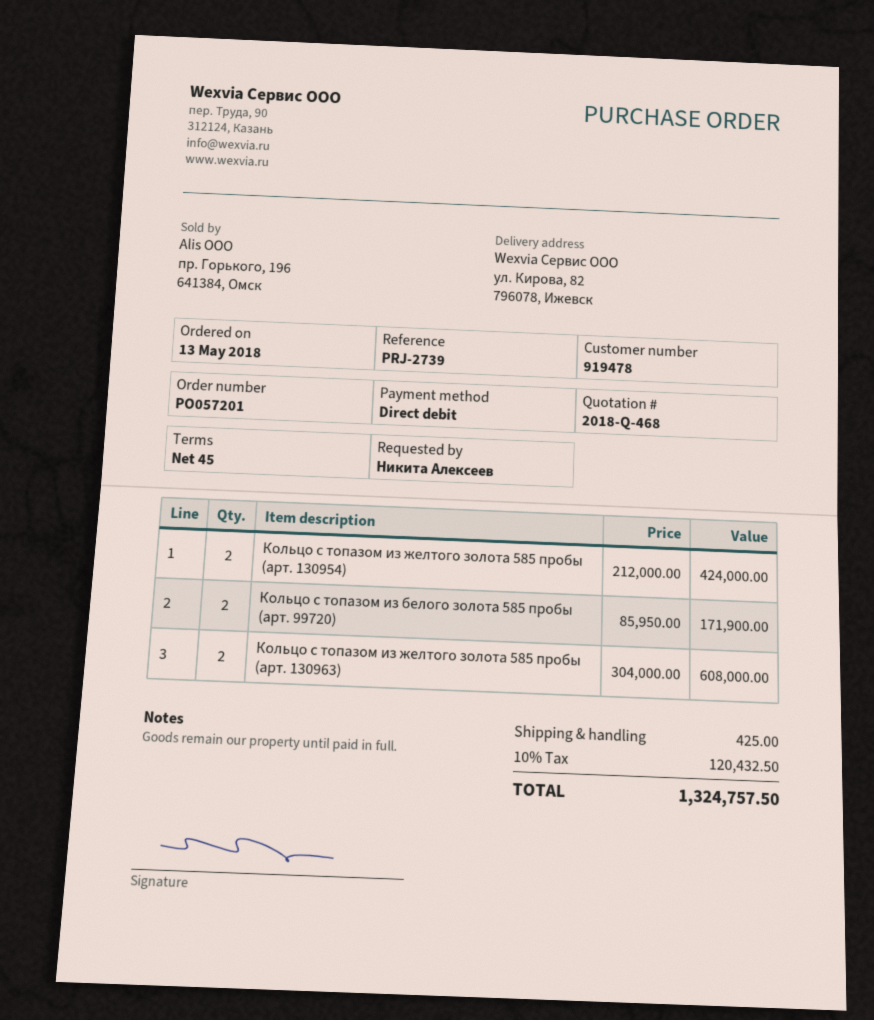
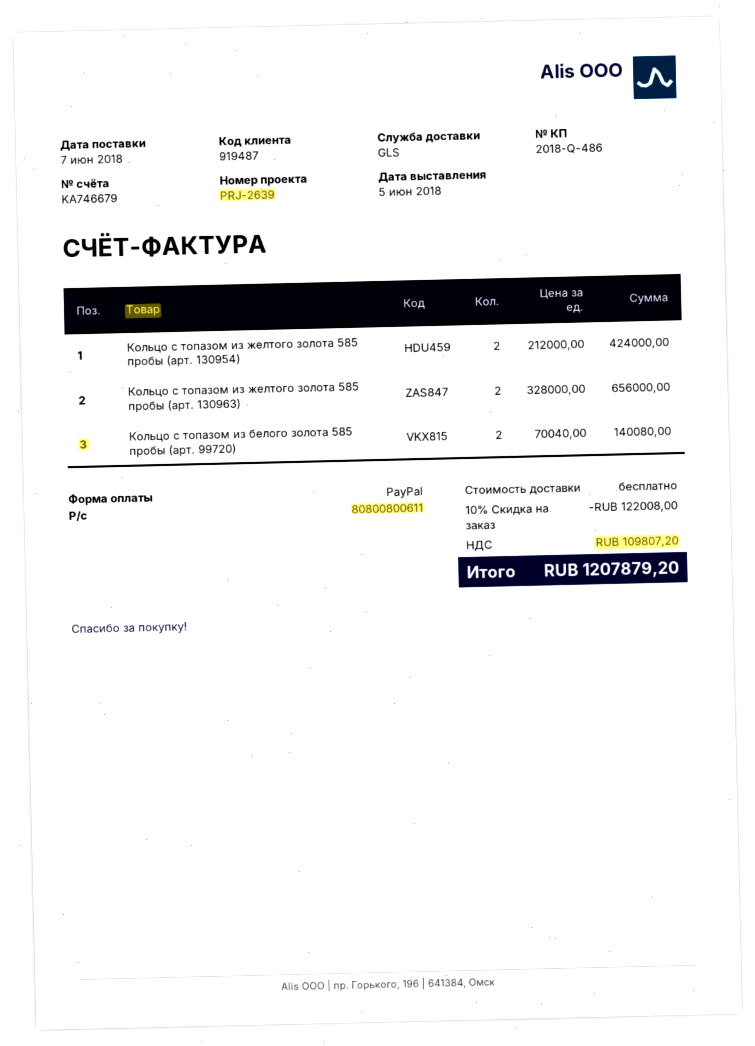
quote number: 2018-Q-468 -> 2018-Q-486
customer number: 919478 -> 919487
reference: PRJ-2739 -> PRJ-2639
payment method: direct debit -> PayPal
Кольцо с топазом из белого золота 585 пробы (арт. 99720): 2 x 85950.00 = 171900.00 -> 2 x 70040.00 = 140080.00
Кольцо с топазом из желтого золота 585 пробы (арт. 130963): 2 x 304000.00 = 608000.00 -> 2 x 328000.00 = 656000.00
discount: none -> 10% = 122008.00
shipping: 425.00 -> 0.00
tax: 120432.50 -> 109807.20
total: 1324757.50 -> 1207879.20

